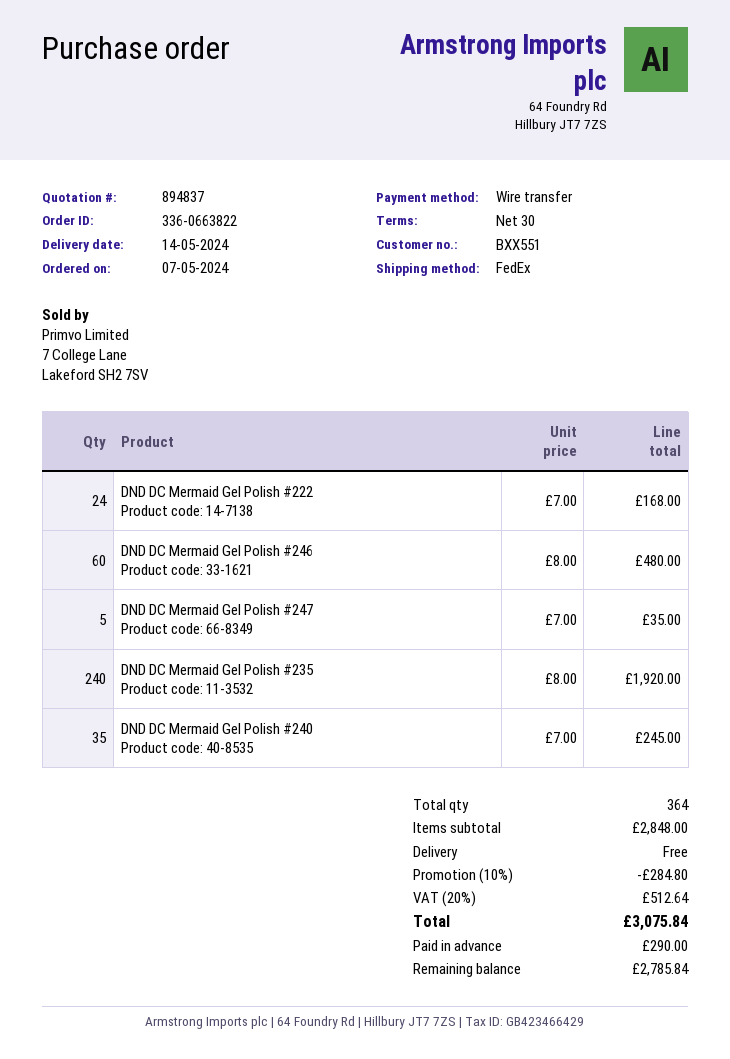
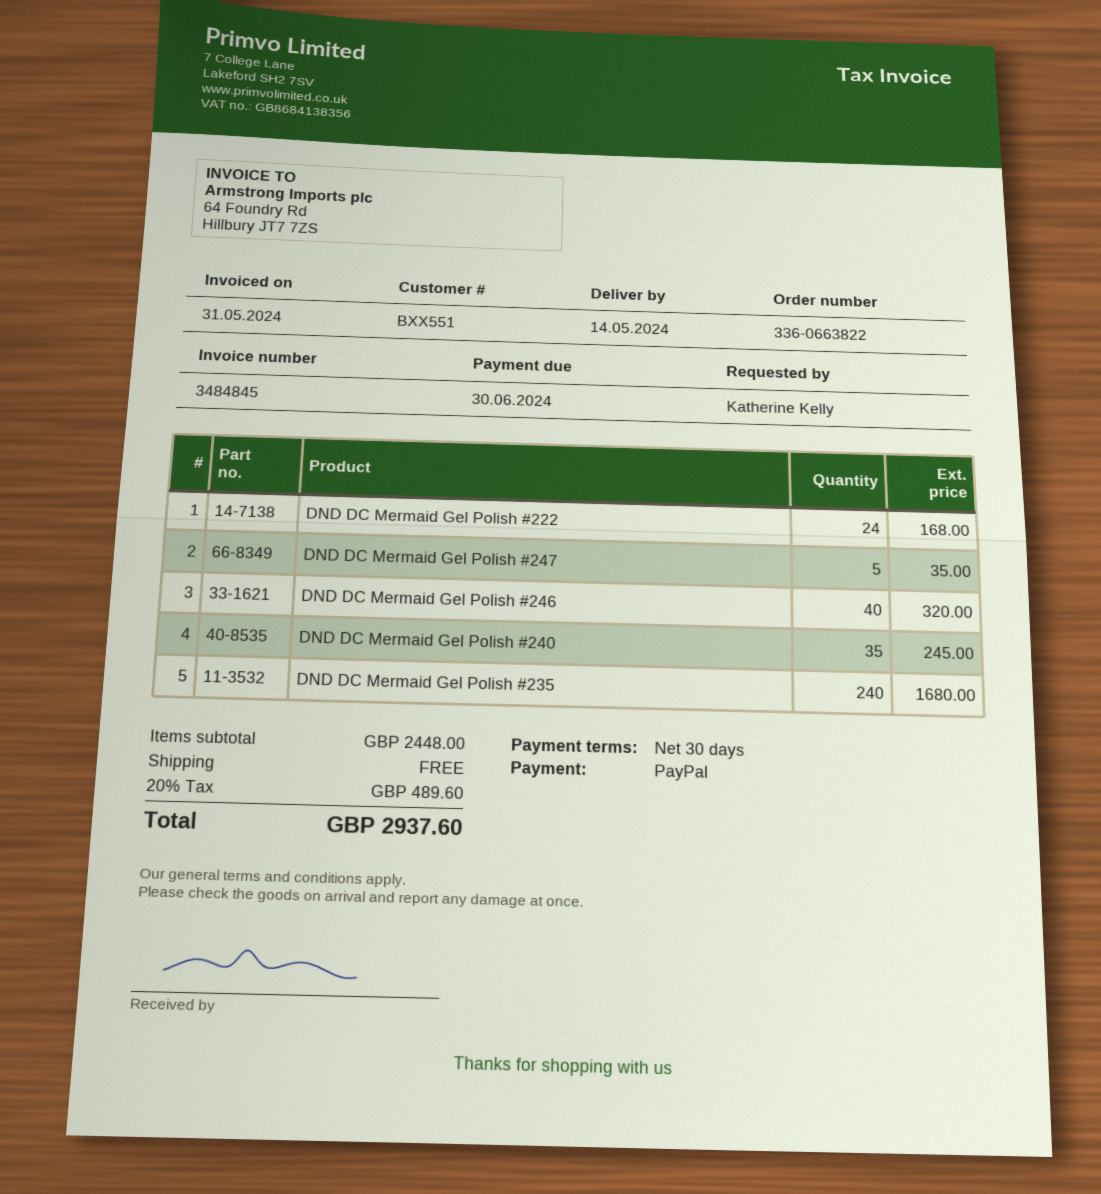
payment method: bank transfer -> PayPal
DND DC Mermaid Gel Polish #246: 60 for 480.00 -> 40 for 320.00
DND DC Mermaid Gel Polish #235: 240 for 1920.00 -> 240 for 1680.00
subtotal: 2848.00 -> 2448.00
discount: 10% = 284.80 -> none
tax: 20% = 512.64 -> 20% = 489.60
total: 3075.84 -> 2937.60

